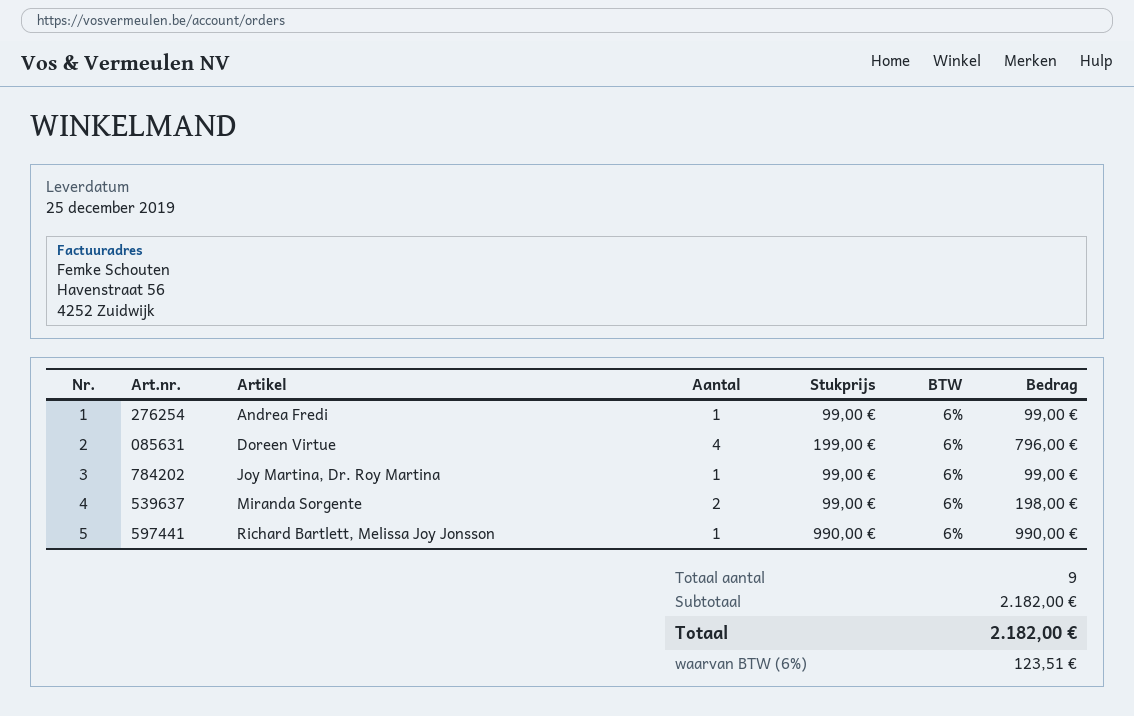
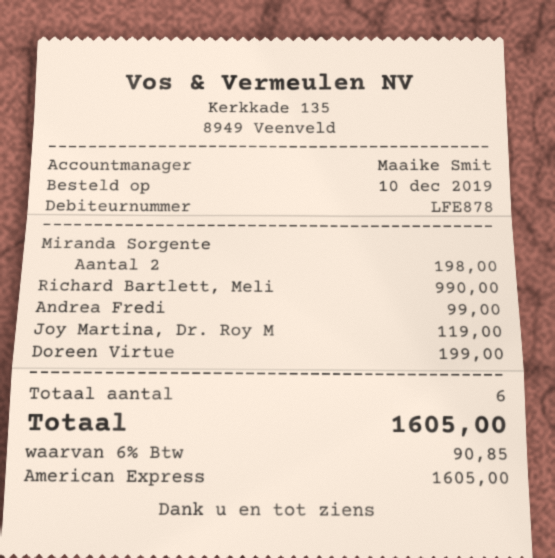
Doreen Virtue: 4 for 796.00 -> 1 for 199.00
Joy Martina, Dr. Roy Martina: 1 for 99.00 -> 1 for 119.00
total quantity: 9 -> 6
tax: 6% = 123.51 -> 6% = 90.85
total: 2182.00 -> 1605.00

